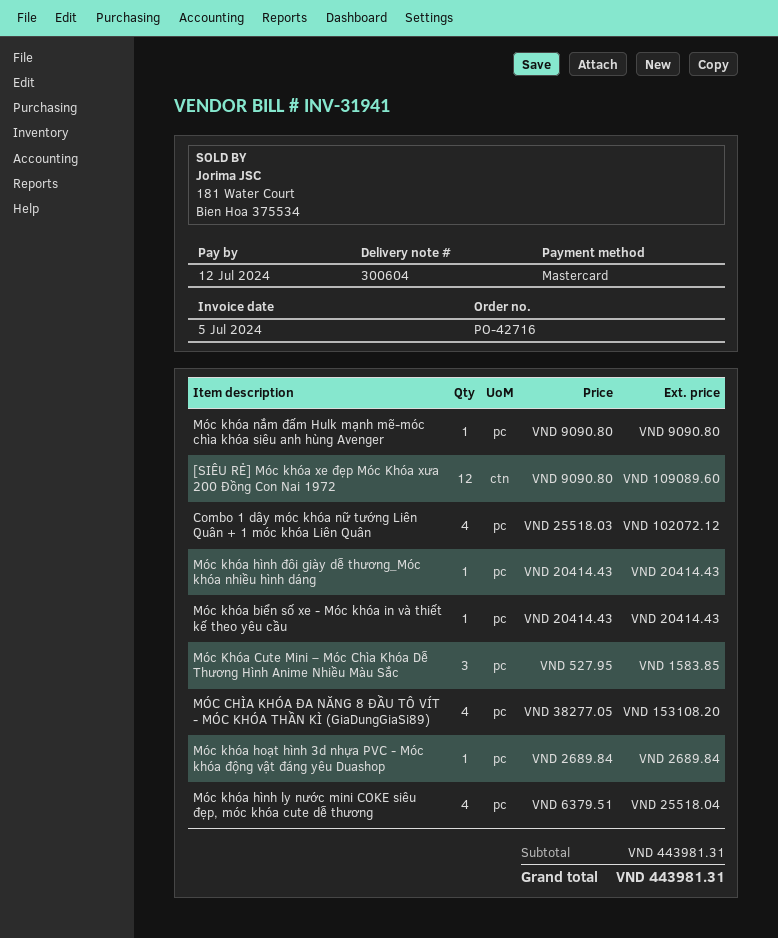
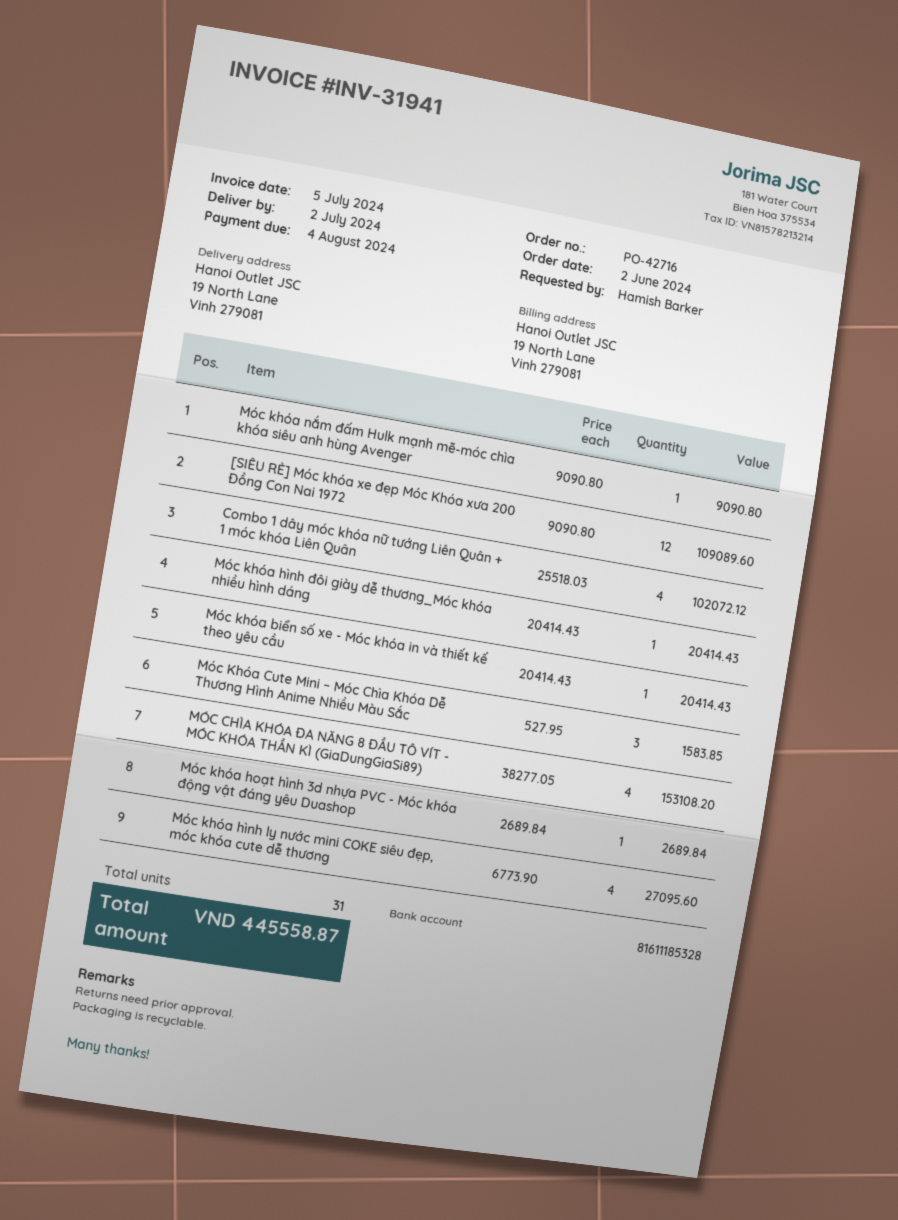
due date: 2024-07-12 -> 2024-08-04
Móc khóa hình ly nước mini COKE siêu đẹp, móc khóa cute dễ thương: 4 x 6379.51 = 25518.04 -> 4 x 6773.90 = 27095.60
total: 443981.31 -> 445558.87

